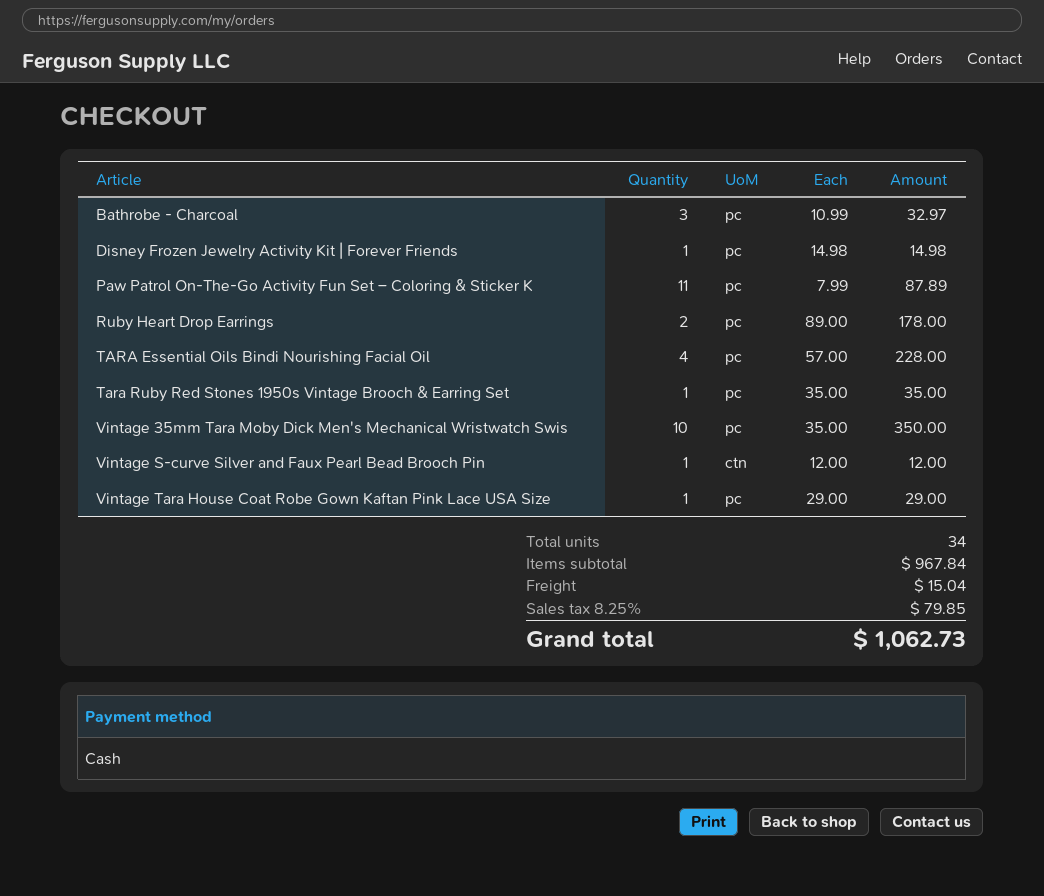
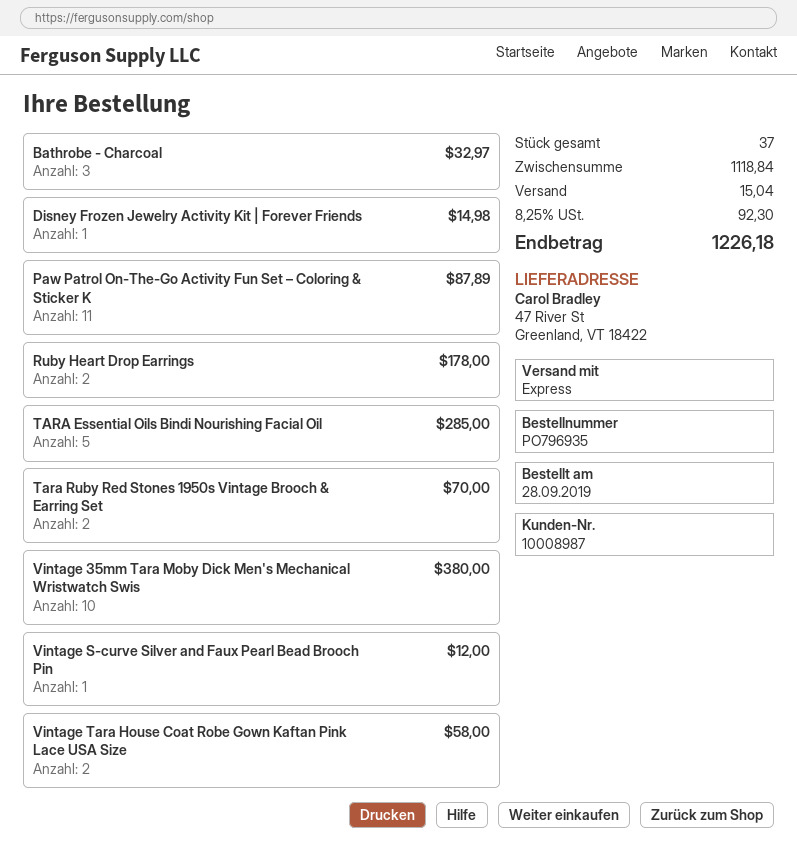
TARA Essential Oils Bindi Nourishing Facial Oil: 4 for 228.00 -> 5 for 285.00
Tara Ruby Red Stones 1950s Vintage Brooch & Earring Set: 1 for 35.00 -> 2 for 70.00
Vintage 35mm Tara Moby Dick Men's Mechanical Wristwatch Swis: 10 for 350.00 -> 10 for 380.00
Vintage Tara House Coat Robe Gown Kaftan Pink Lace USA Size: 1 for 29.00 -> 2 for 58.00
total quantity: 34 -> 37
subtotal: 967.84 -> 1118.84
tax: 8.25% = 79.85 -> 8.25% = 92.30
total: 1062.73 -> 1226.18

